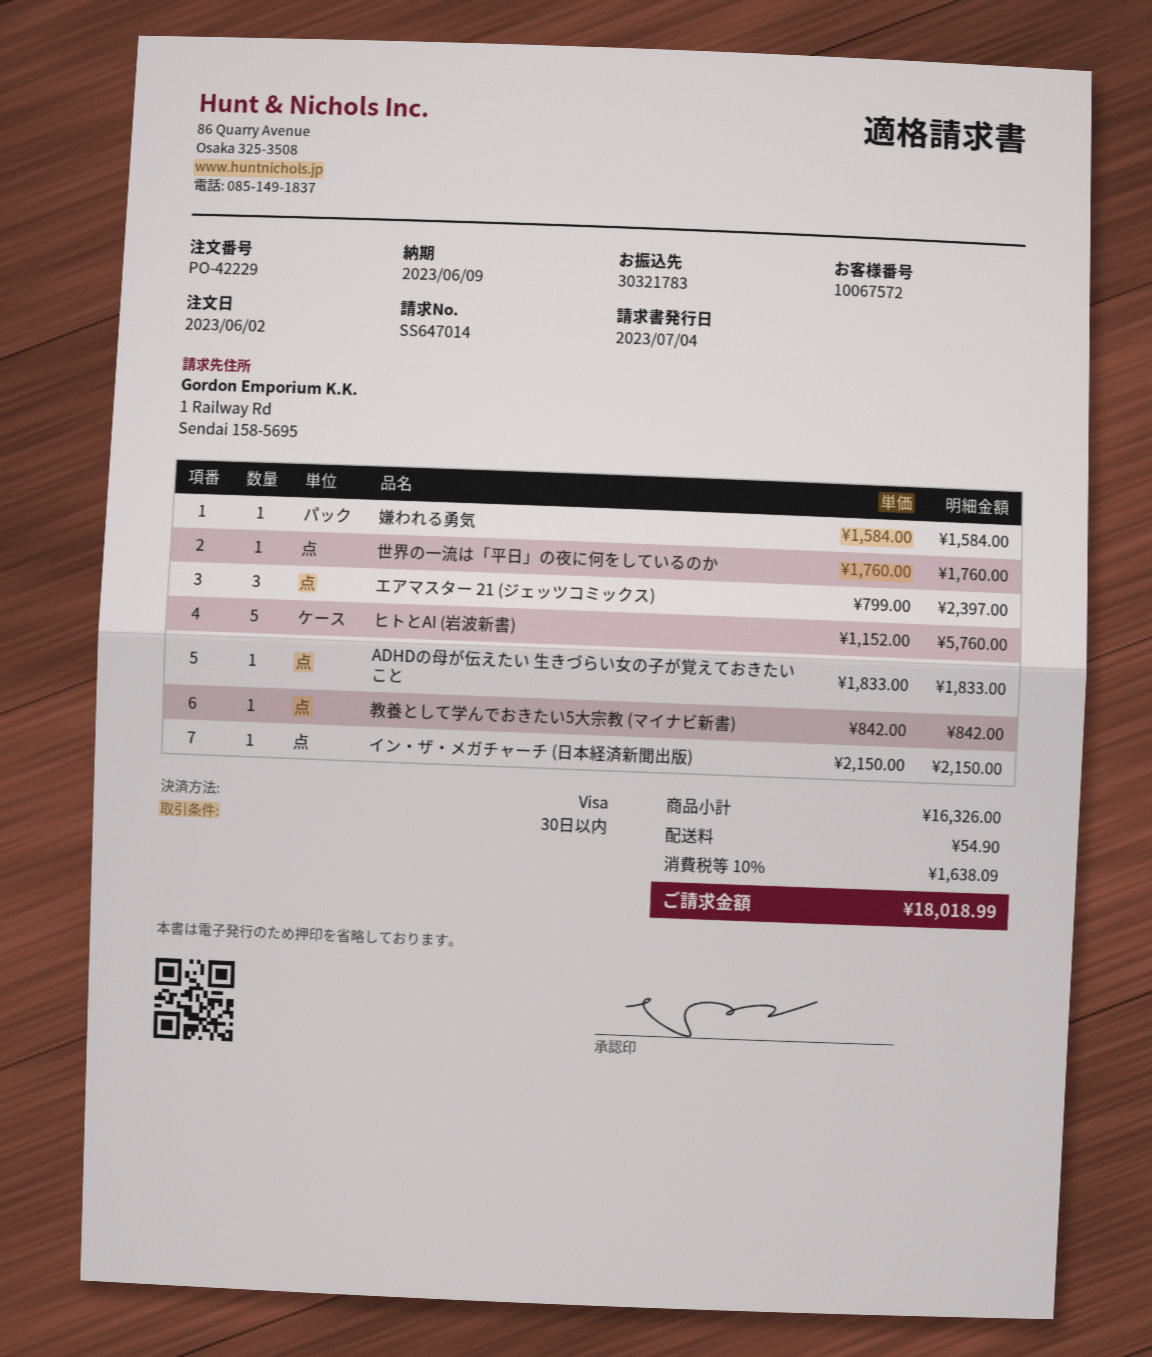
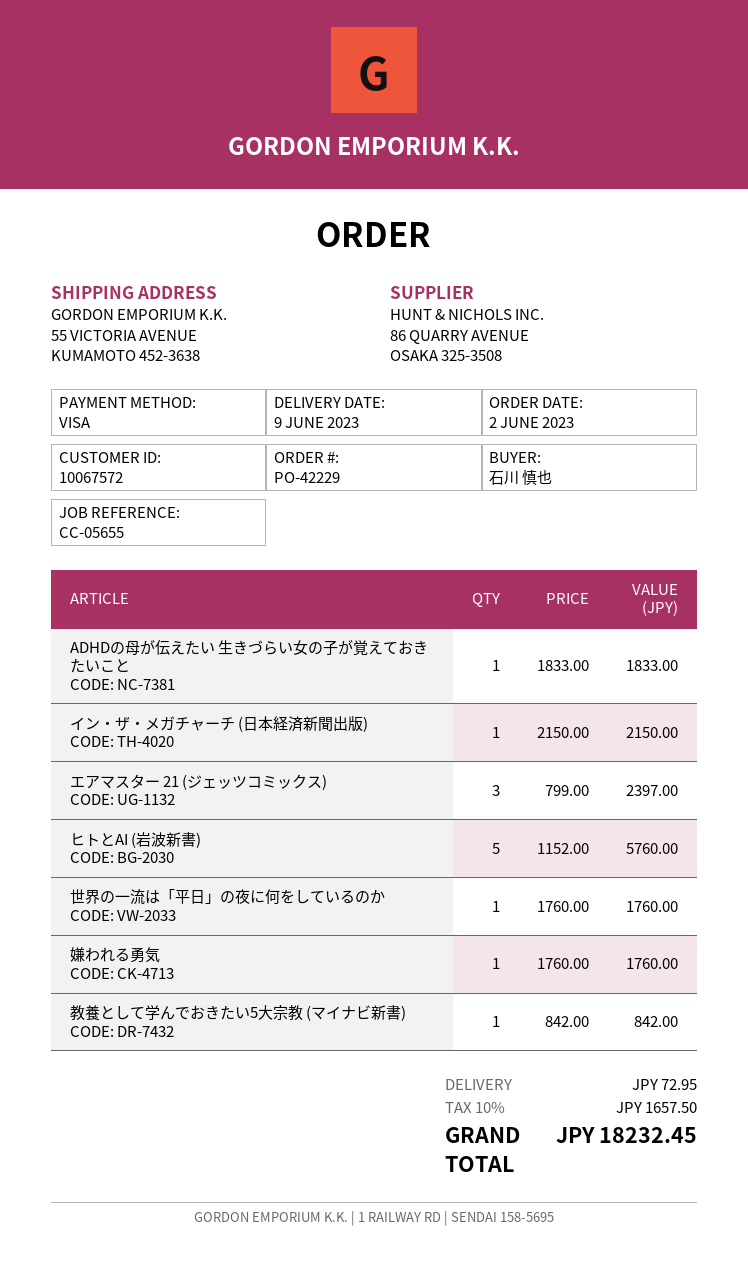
嫌われる勇気: 1 x 1584.00 = 1584.00 -> 1 x 1760.00 = 1760.00
shipping: 54.90 -> 72.95
tax: 10% = 1638.09 -> 10% = 1657.50
total: 18018.99 -> 18232.45

